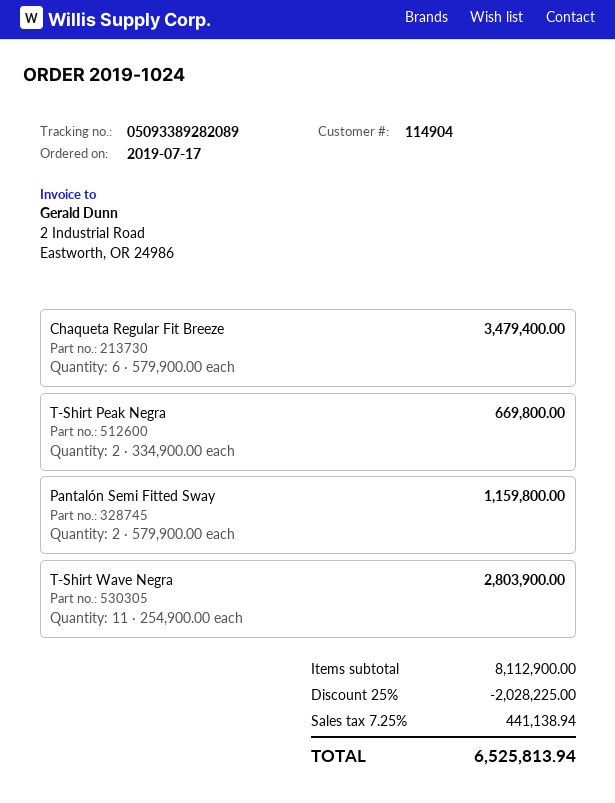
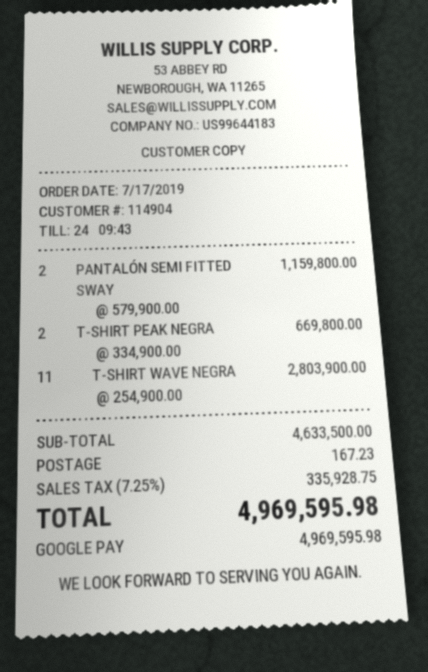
Chaqueta Regular Fit Breeze: 6 x 579900.00 = 3479400.00 -> none
subtotal: 8112900.00 -> 4633500.00
discount: 25% = 2028225.00 -> none
shipping: none -> 167.23
tax: 7.25% = 441138.94 -> 7.25% = 335928.75
total: 6525813.94 -> 4969595.98

